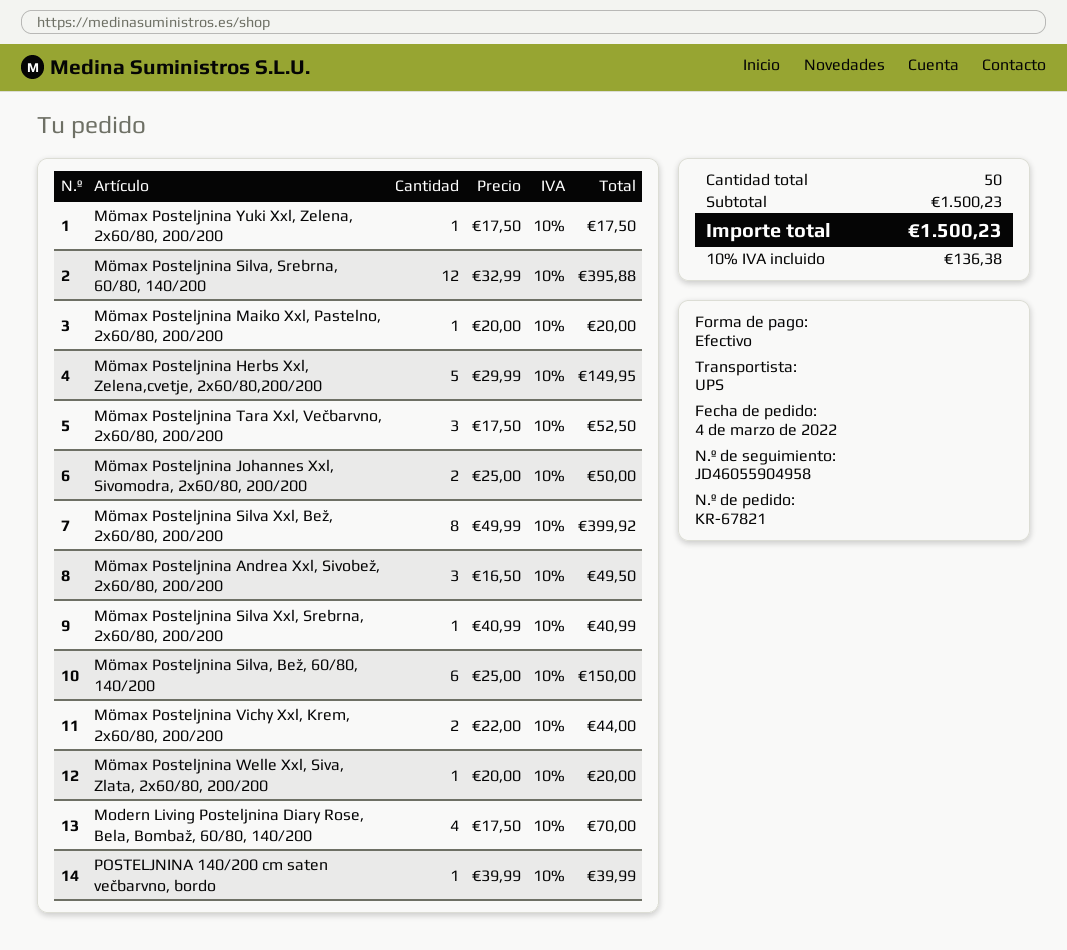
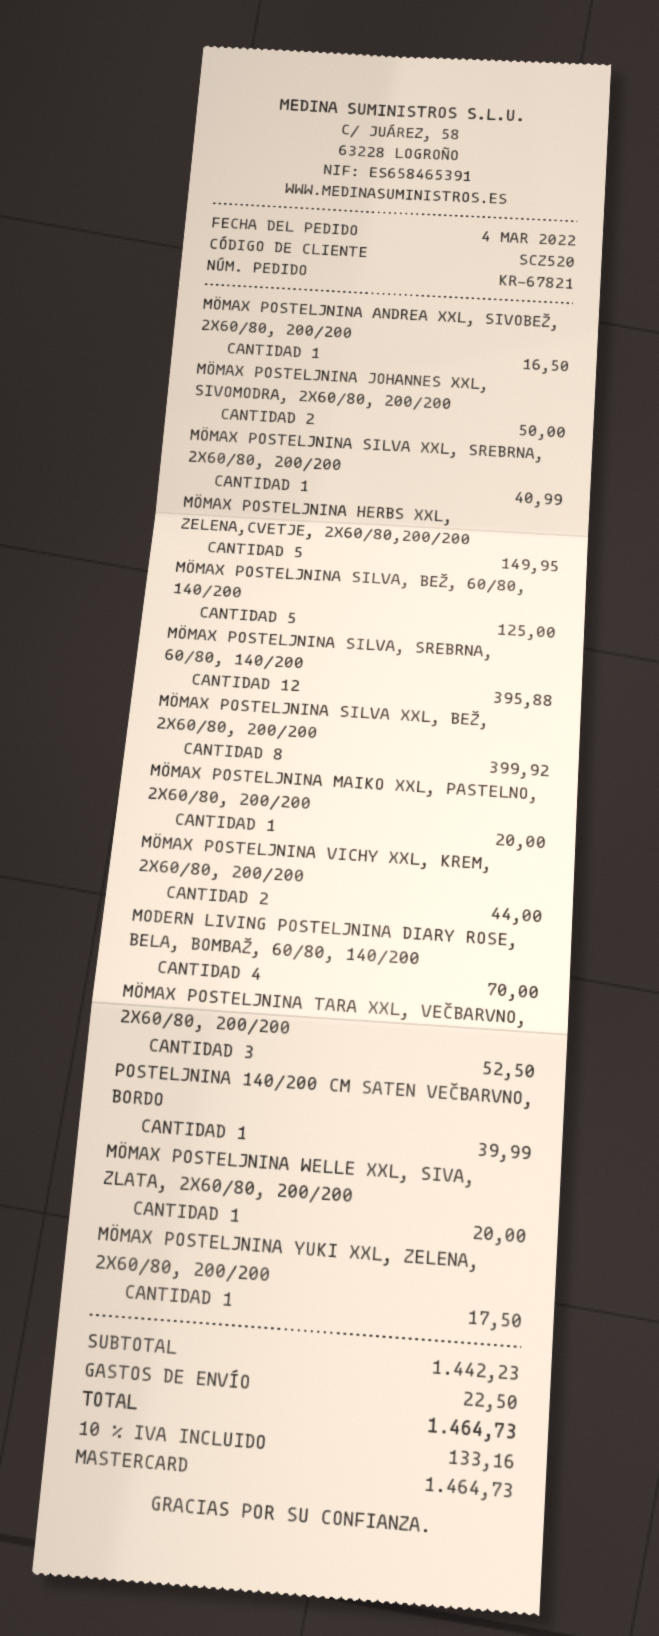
payment method: cash -> Mastercard
Mömax Posteljnina Andrea Xxl, Sivobež, 2x60/80, 200/200: 3 for 49.50 -> 1 for 16.50
Mömax Posteljnina Silva, Bež, 60/80, 140/200: 6 for 150.00 -> 5 for 125.00
subtotal: 1500.23 -> 1442.23
shipping: none -> 22.50
tax: 10% = 136.38 -> 10% = 133.16
total: 1500.23 -> 1464.73

